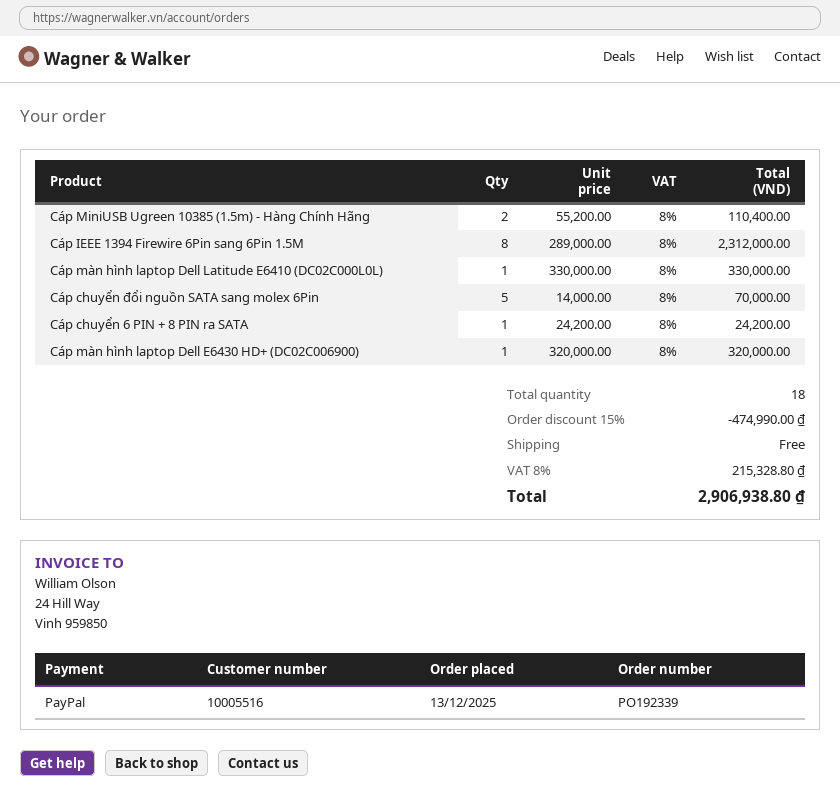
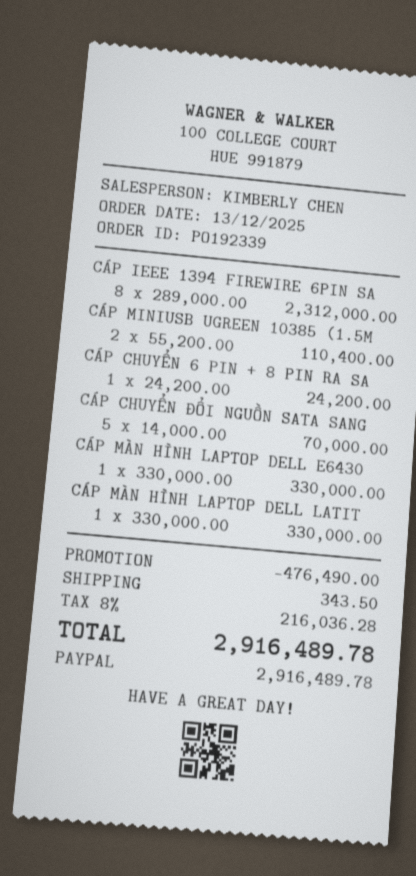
Cáp màn hình laptop Dell E6430 HD+ (DC02C006900): 1 x 320000.00 = 320000.00 -> 1 x 330000.00 = 330000.00
discount: 474990.00 -> 476490.00
shipping: 0.00 -> 343.50
tax: 8% = 215328.80 -> 8% = 216036.28
total: 2906938.80 -> 2916489.78

